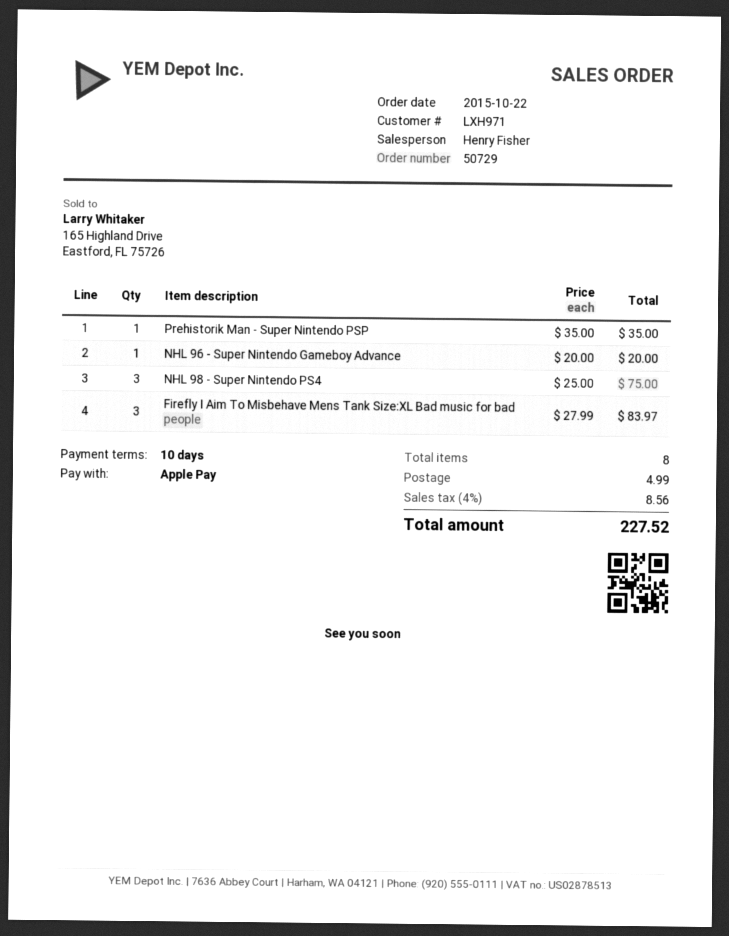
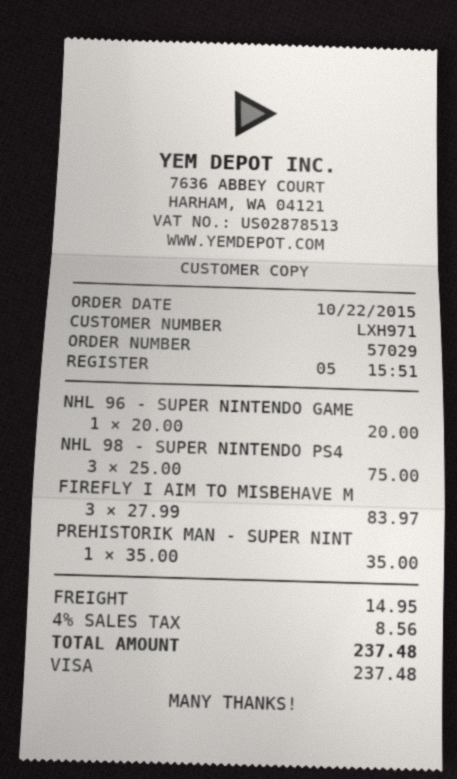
order number: 50729 -> 57029
payment method: Apple Pay -> Visa
shipping: 4.99 -> 14.95
total: 227.52 -> 237.48

